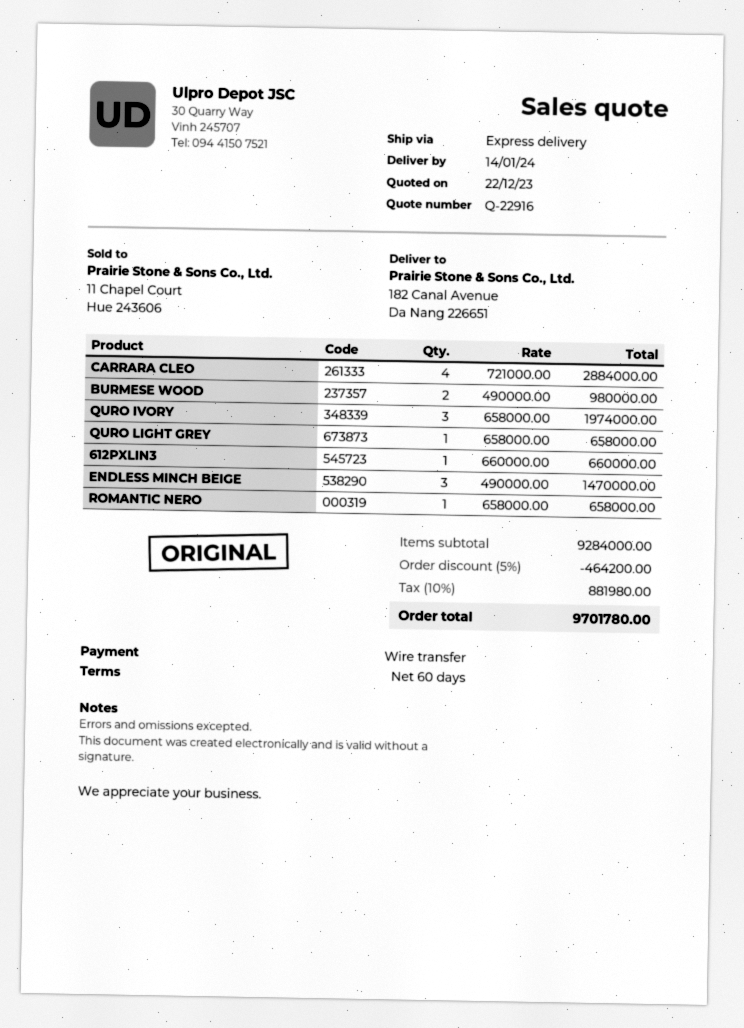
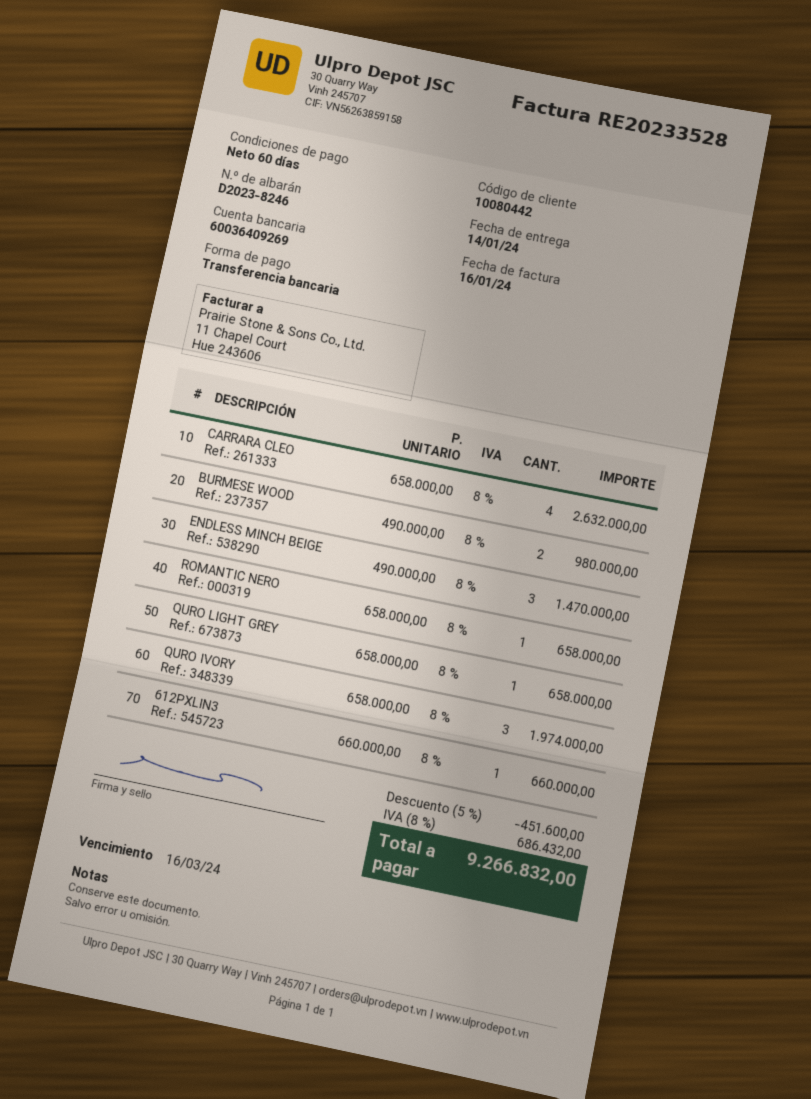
CARRARA CLEO: 4 x 721000.00 = 2884000.00 -> 4 x 658000.00 = 2632000.00
discount: 5% = 464200.00 -> 5% = 451600.00
tax: 10% = 881980.00 -> 8% = 686432.00
total: 9701780.00 -> 9266832.00

